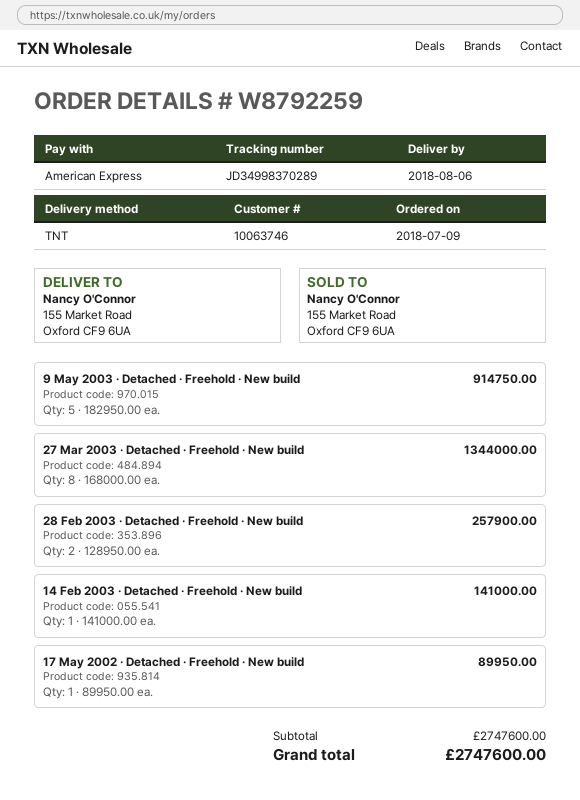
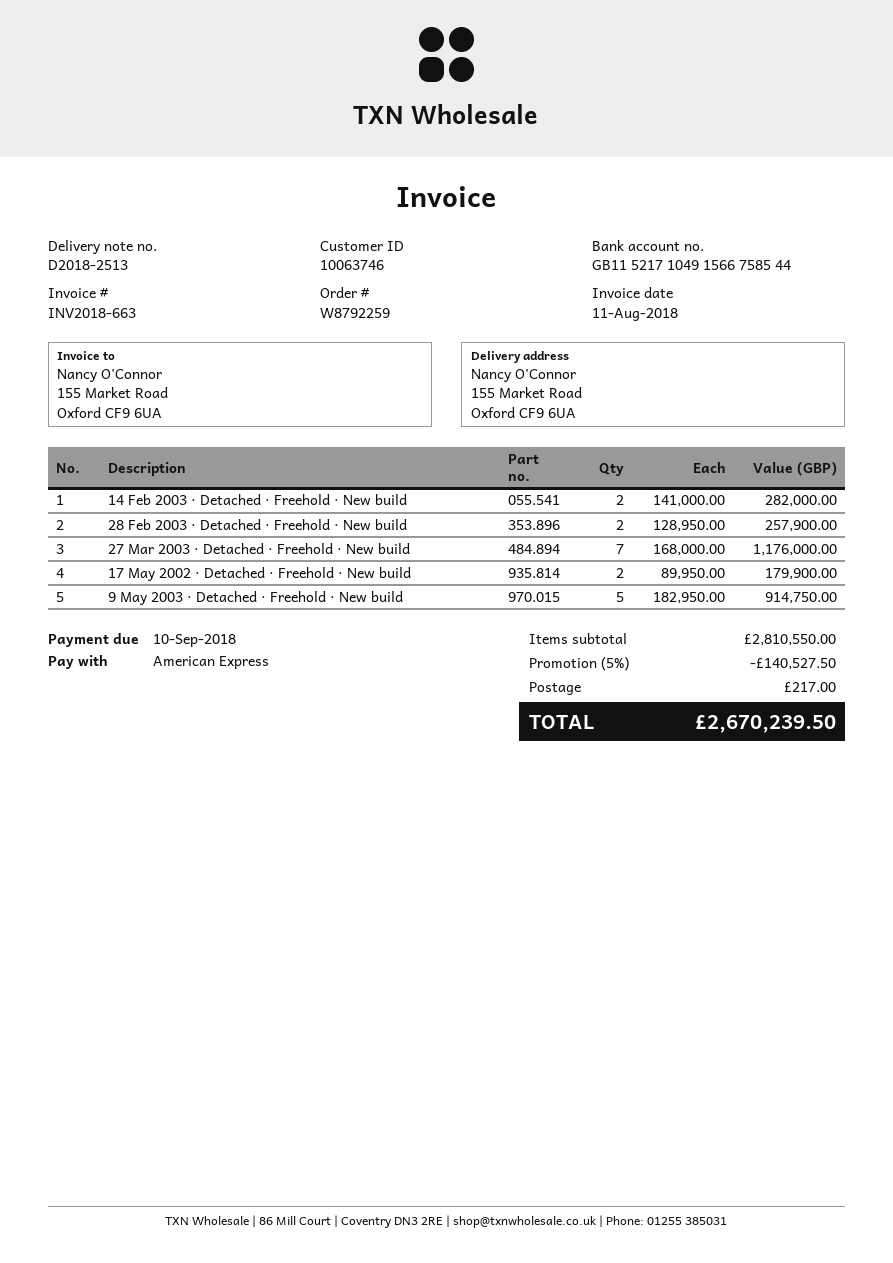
27 Mar 2003 · Detached · Freehold · New build: 8 x 168000.00 = 1344000.00 -> 7 x 168000.00 = 1176000.00
14 Feb 2003 · Detached · Freehold · New build: 1 x 141000.00 = 141000.00 -> 2 x 141000.00 = 282000.00
17 May 2002 · Detached · Freehold · New build: 1 x 89950.00 = 89950.00 -> 2 x 89950.00 = 179900.00
subtotal: 2747600.00 -> 2810550.00
discount: none -> 5% = 140527.50
shipping: none -> 217.00
total: 2747600.00 -> 2670239.50

